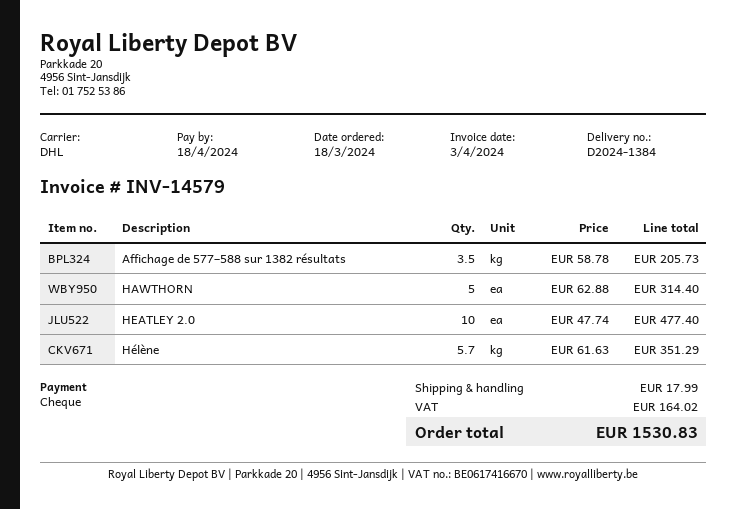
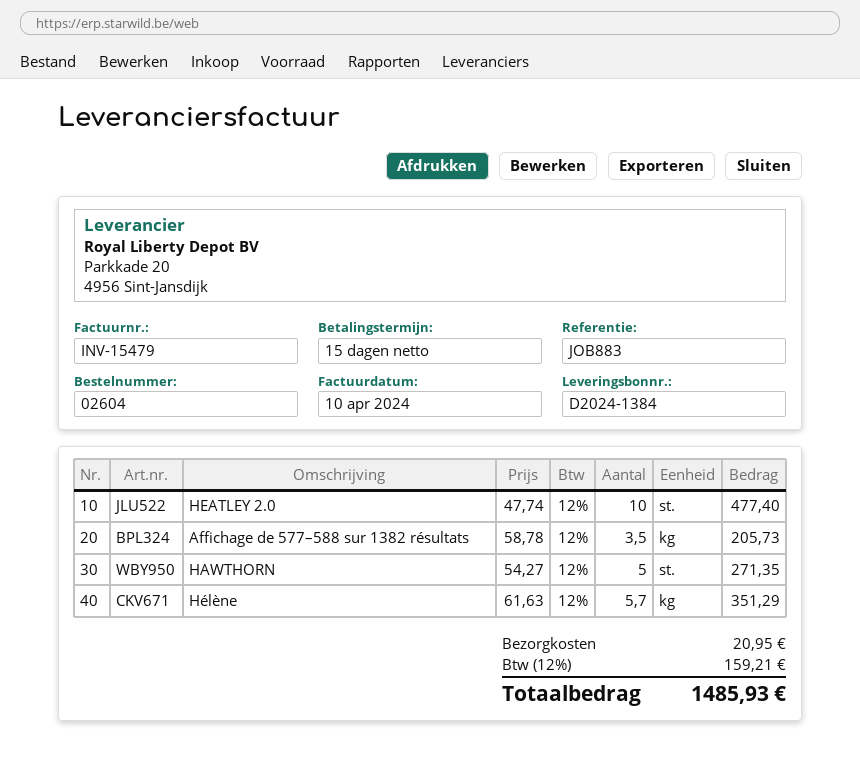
invoice number: INV-14579 -> INV-15479
invoice date: 2024-04-03 -> 2024-04-10
HAWTHORN: 5 x 62.88 = 314.40 -> 5 x 54.27 = 271.35
shipping: 17.99 -> 20.95
tax: 164.02 -> 159.21
total: 1530.83 -> 1485.93

